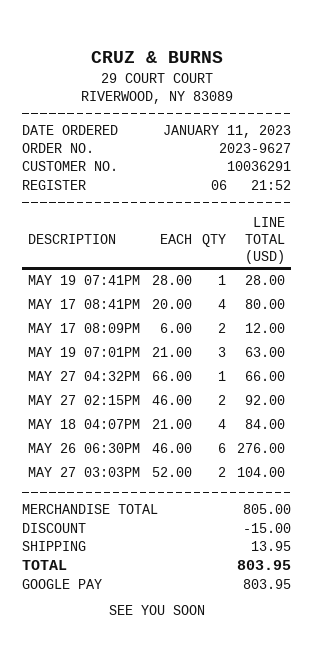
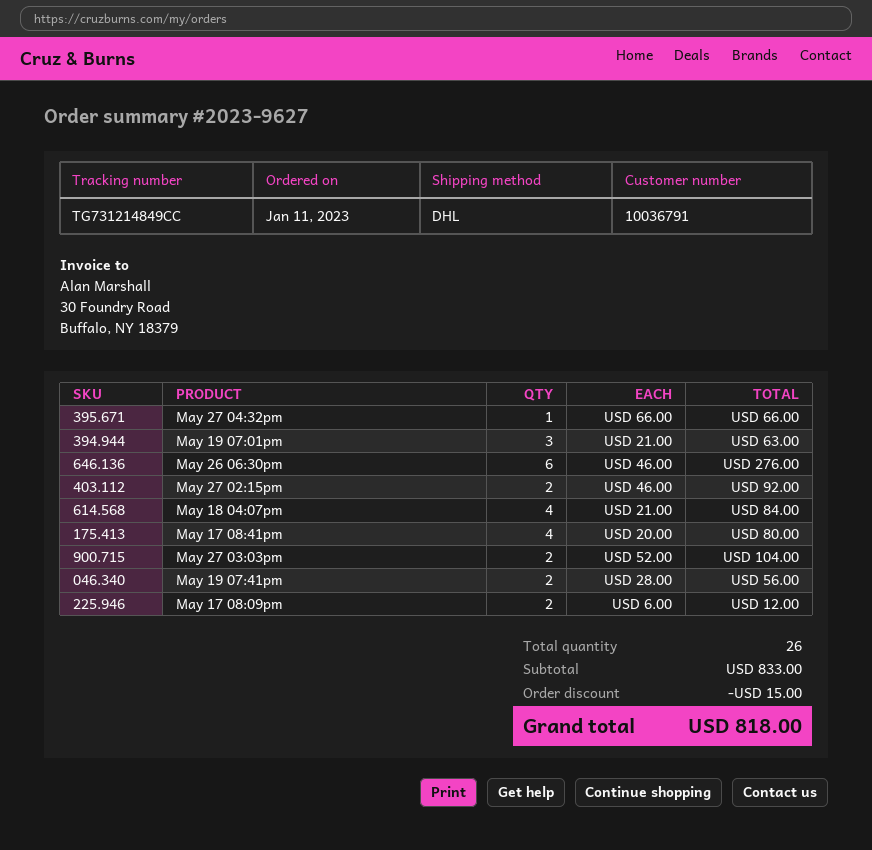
customer number: 10036291 -> 10036791
MAY 19 07:41PM: 1 x 28.00 = 28.00 -> 2 x 28.00 = 56.00
subtotal: 805.00 -> 833.00
shipping: 13.95 -> none
total: 803.95 -> 818.00

